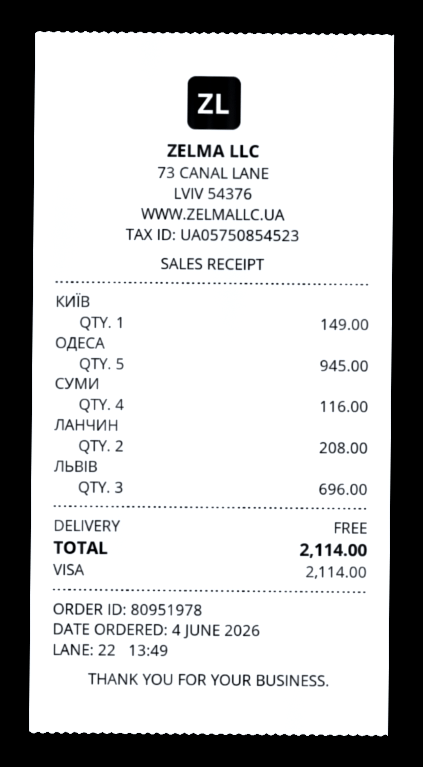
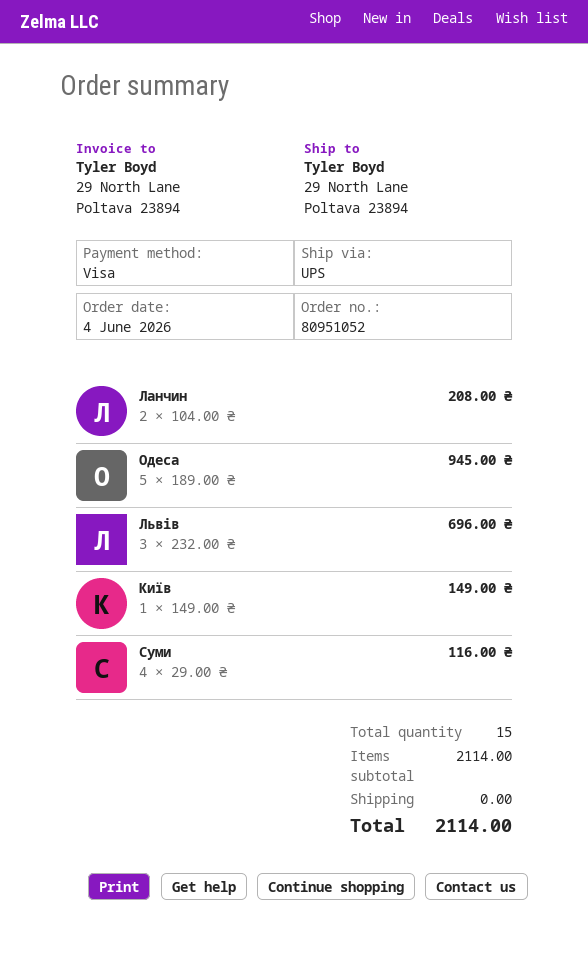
order number: 80951978 -> 80951052

